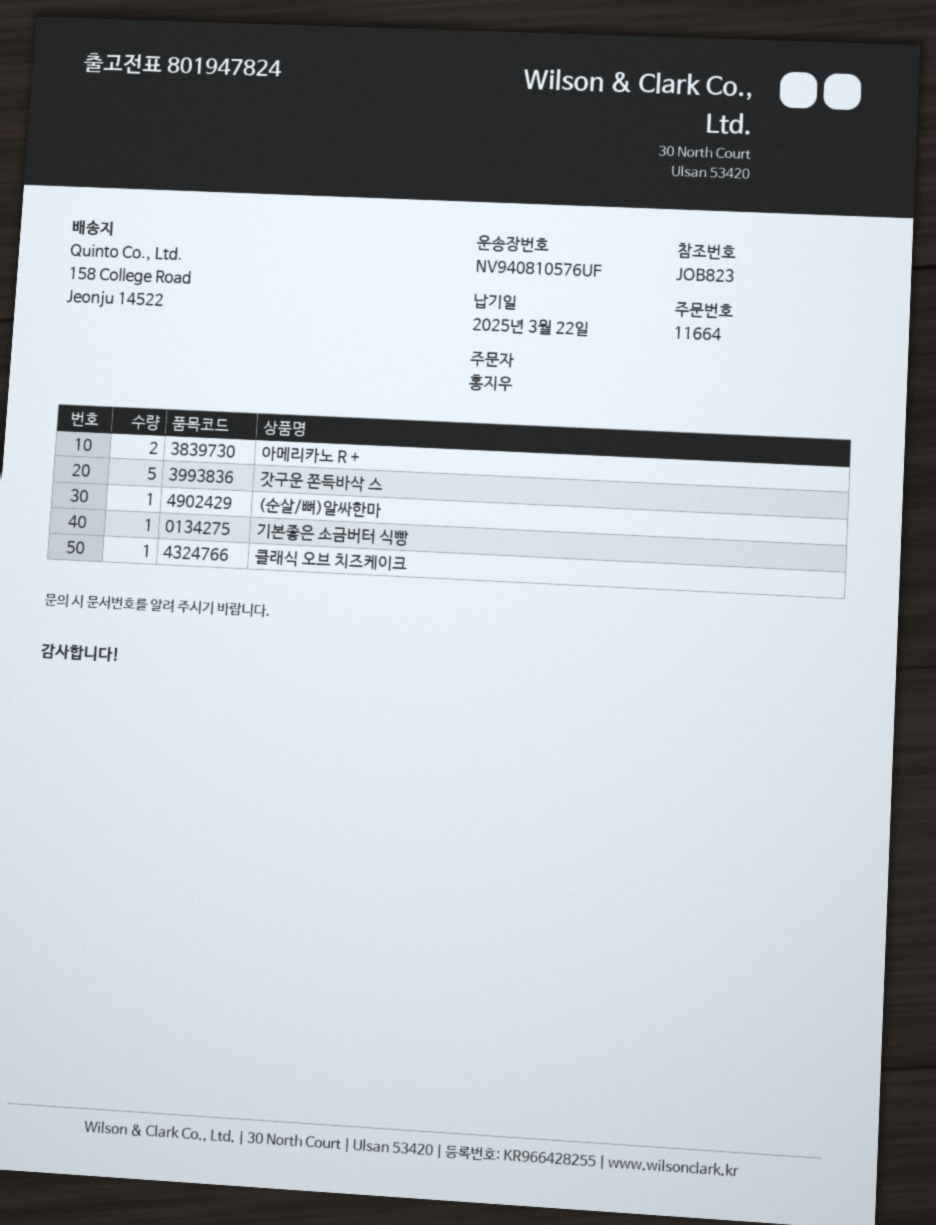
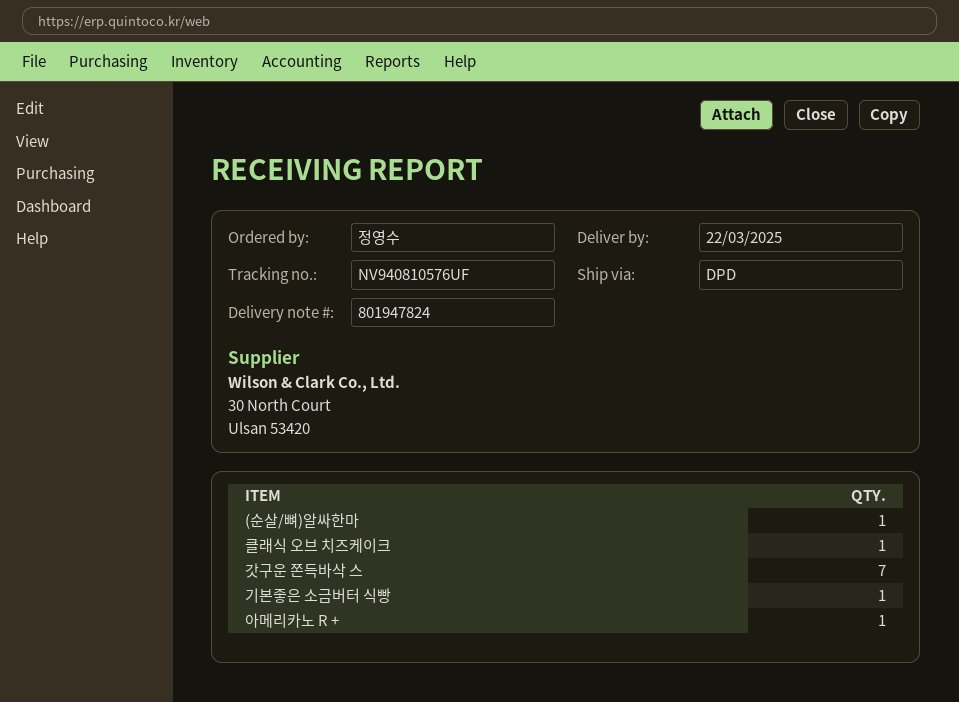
ordered by: 홍지우 -> 정영수
아메리카노 R +: 2 -> 1
갓구운 쫀득바삭 스: 5 -> 7

